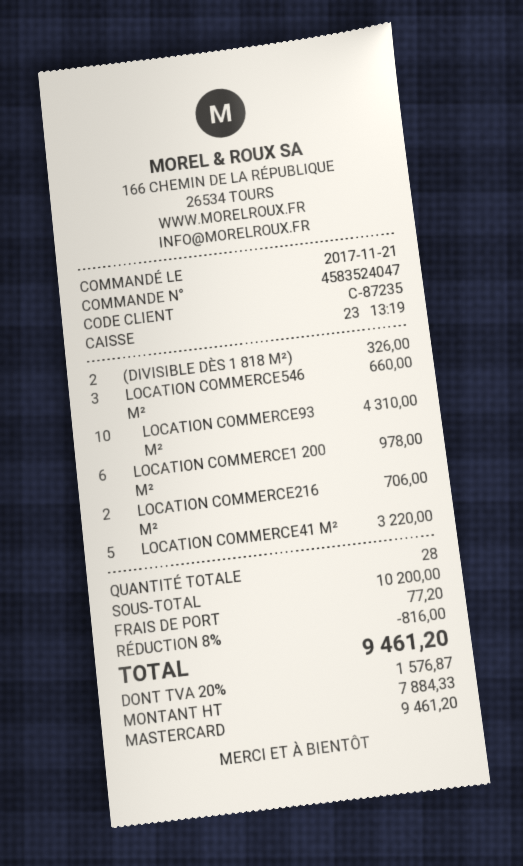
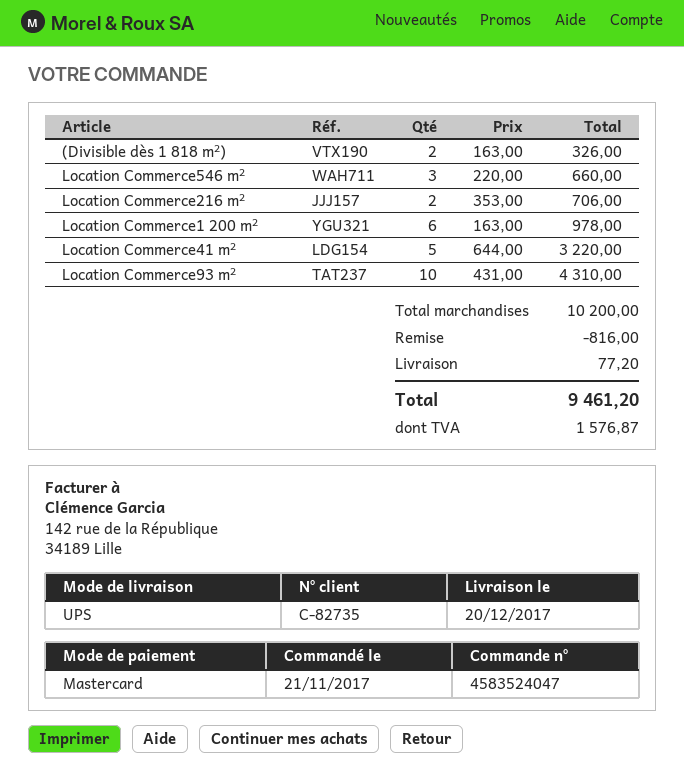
customer number: C-87235 -> C-82735

